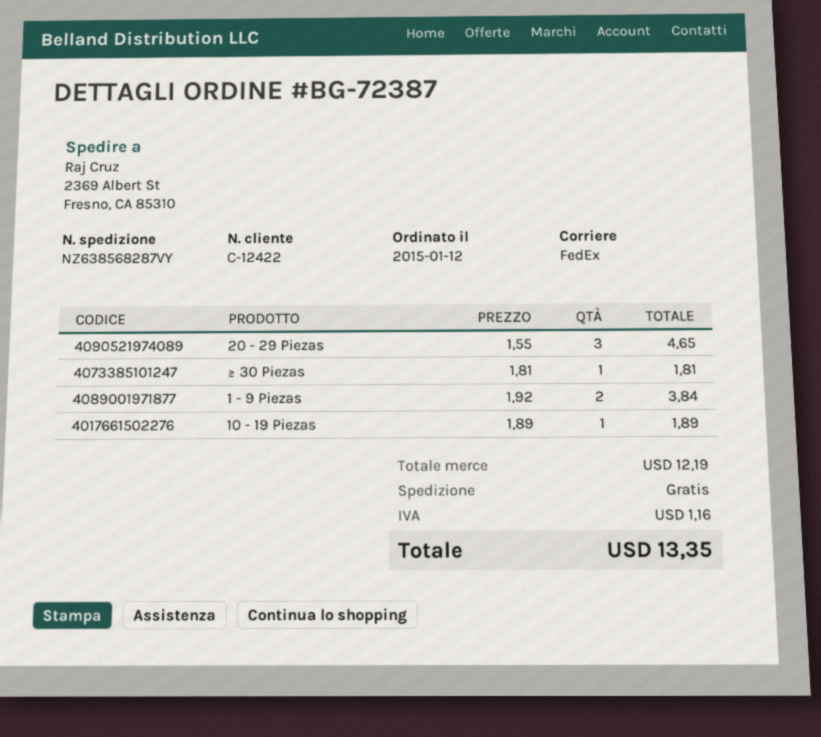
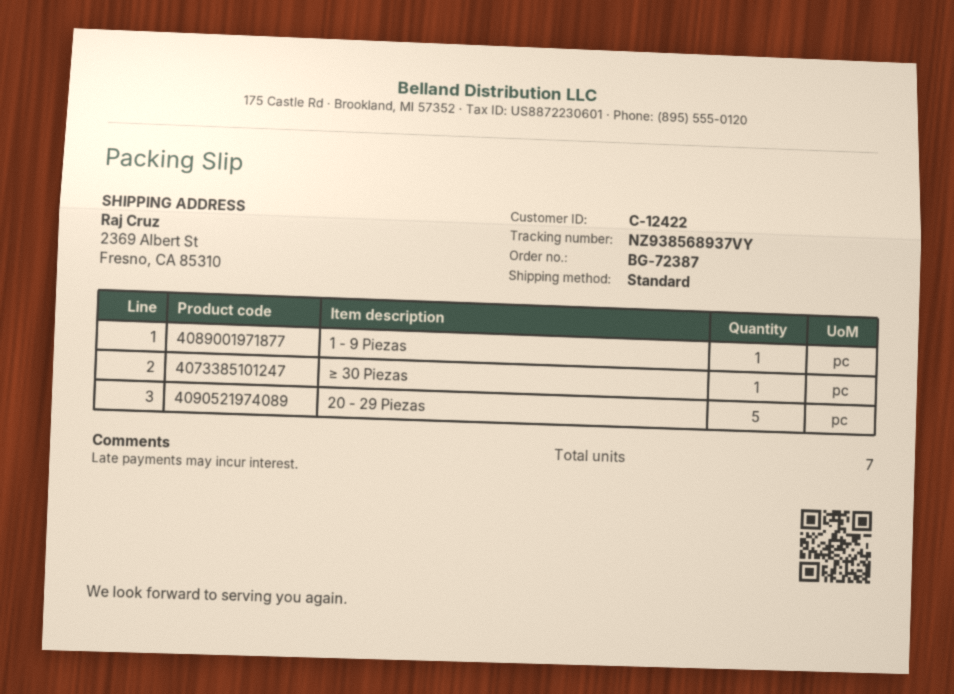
shipping method: FedEx -> standard
tracking number: NZ638568287VY -> NZ938568937VY
20 - 29 Piezas: 3 -> 5
1 - 9 Piezas: 2 -> 1
10 - 19 Piezas: 1 -> none

